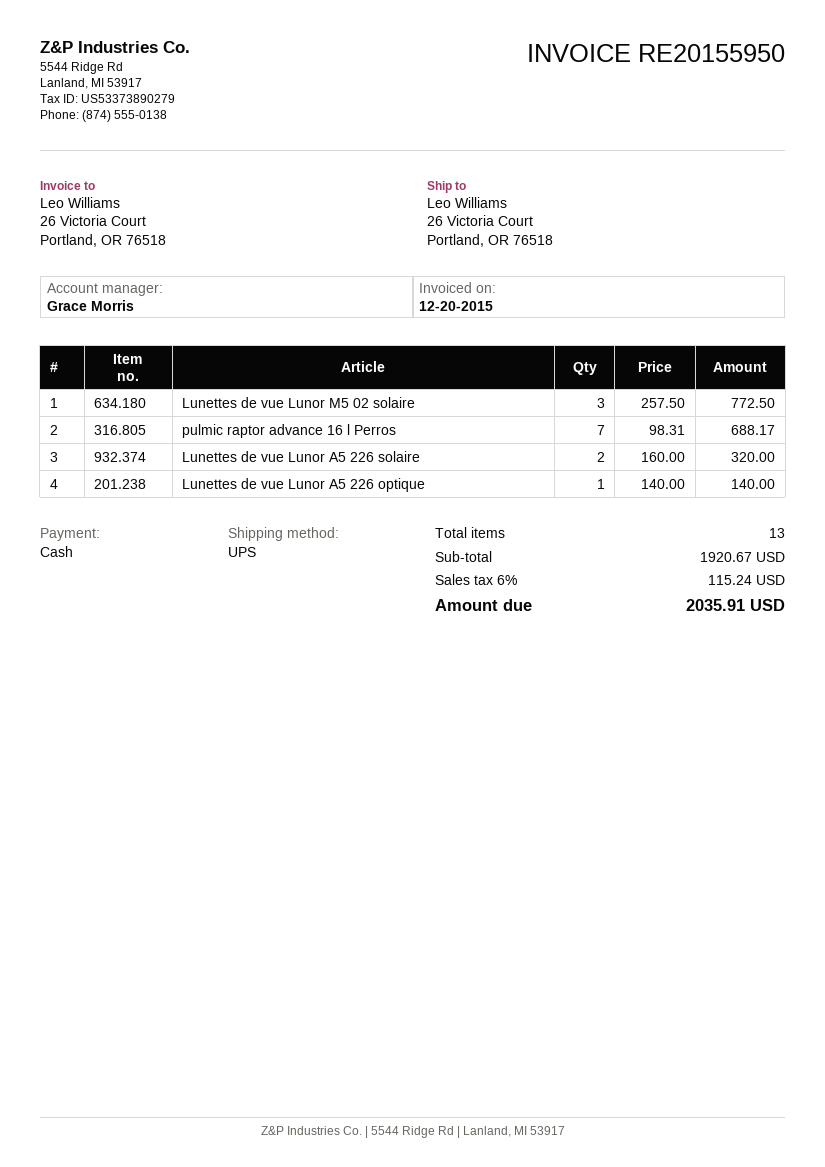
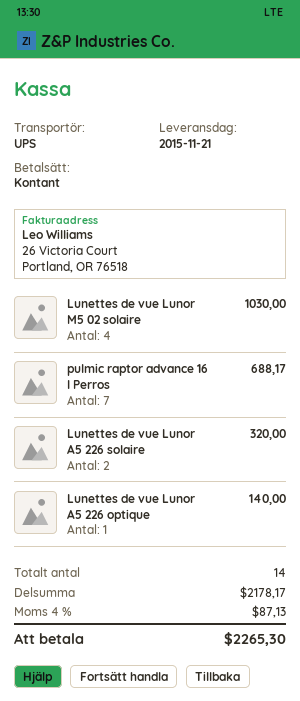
Lunettes de vue Lunor M5 02 solaire: 3 for 772.50 -> 4 for 1030.00
total quantity: 13 -> 14
subtotal: 1920.67 -> 2178.17
tax: 6% = 115.24 -> 4% = 87.13
total: 2035.91 -> 2265.30

